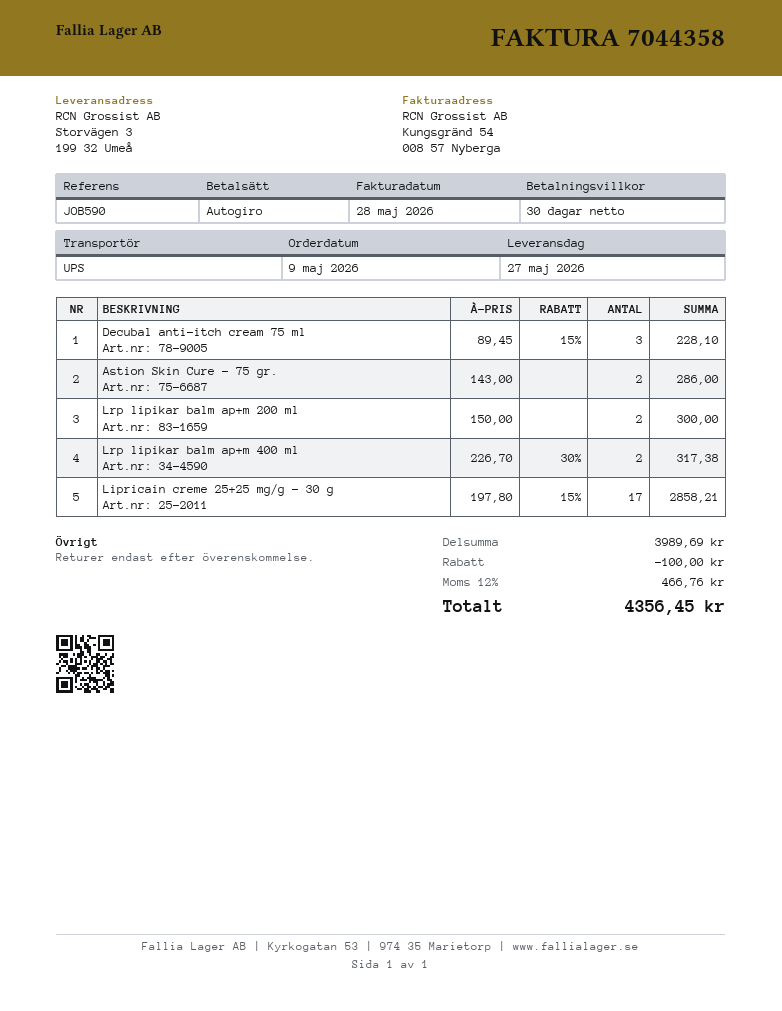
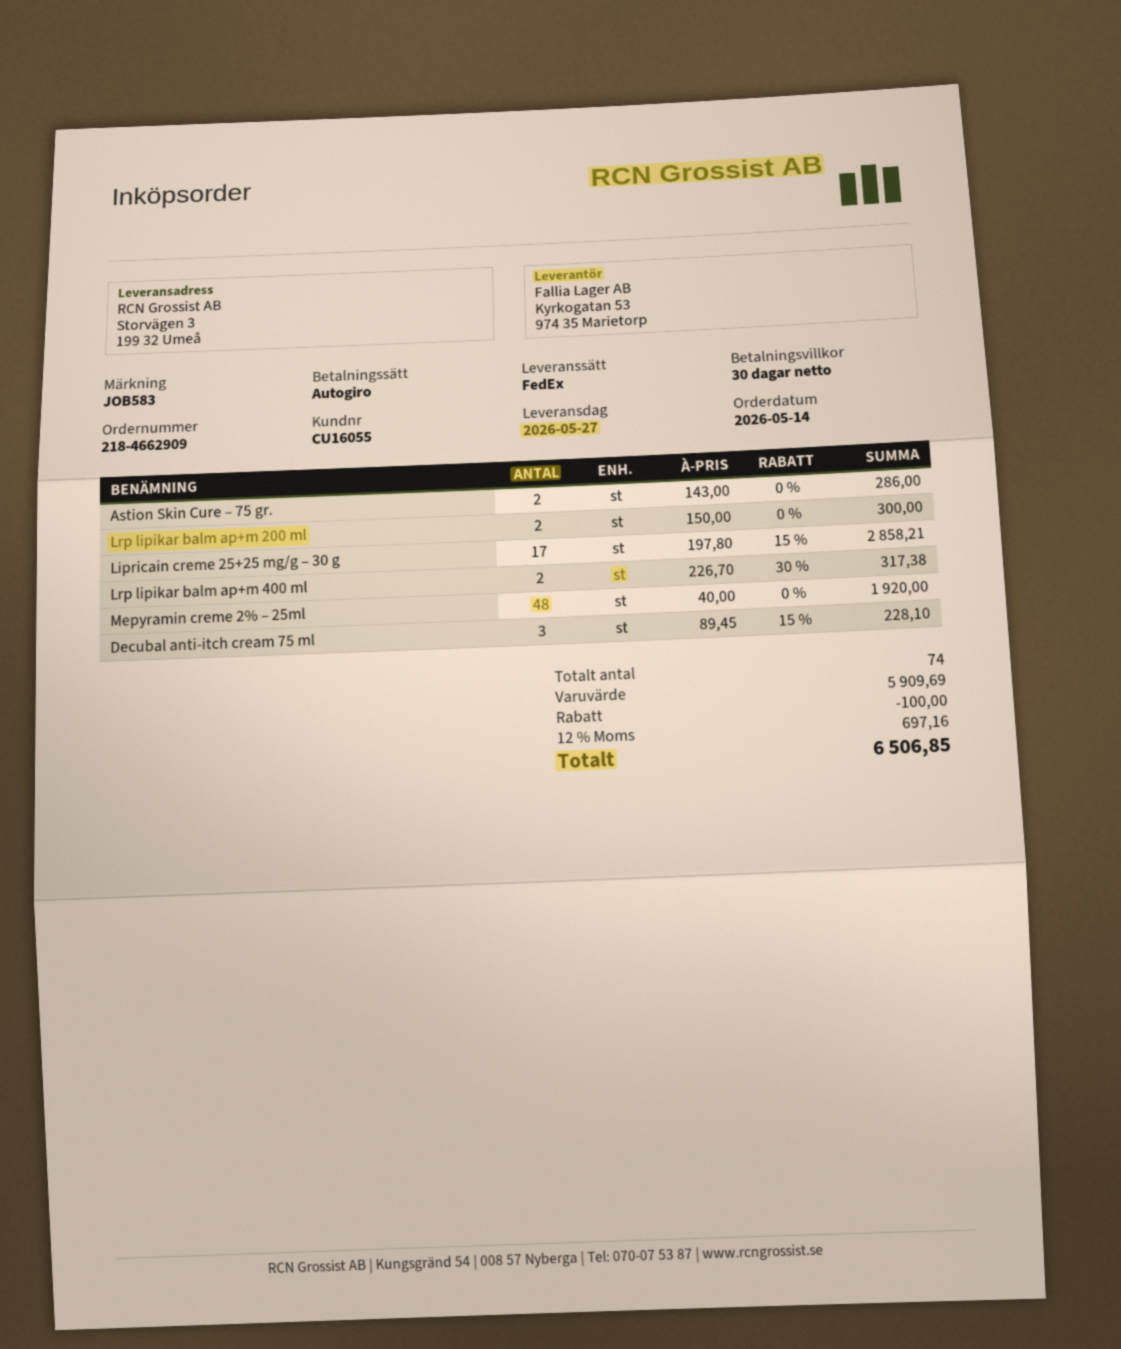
order date: 2026-05-09 -> 2026-05-14
reference: JOB590 -> JOB583
shipping method: UPS -> FedEx
Mepyramin creme 2% – 25ml: none -> 48 x 40.00 = 1920.00
subtotal: 3989.69 -> 5909.69
tax: 12% = 466.76 -> 12% = 697.16
total: 4356.45 -> 6506.85

